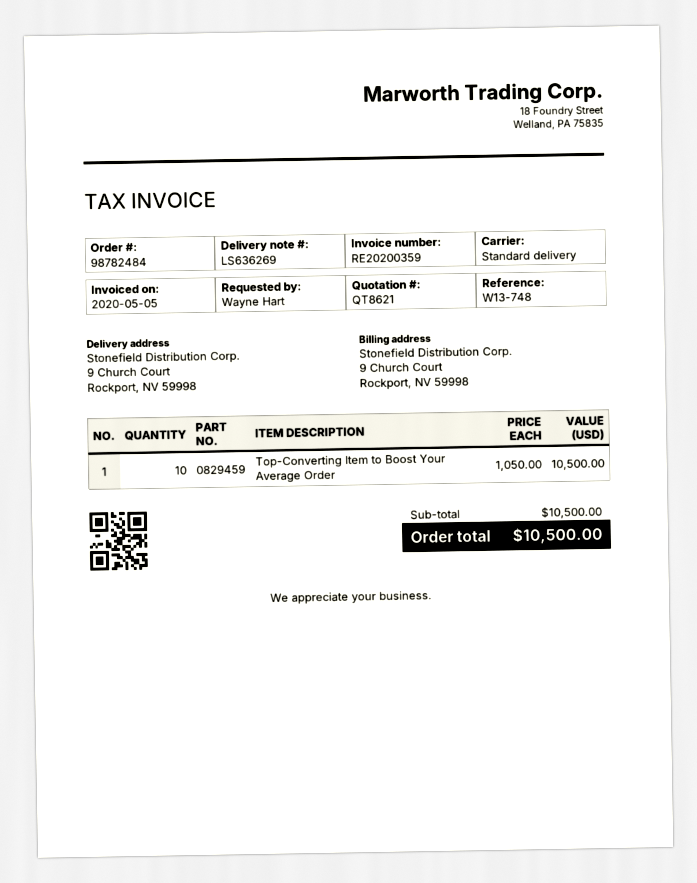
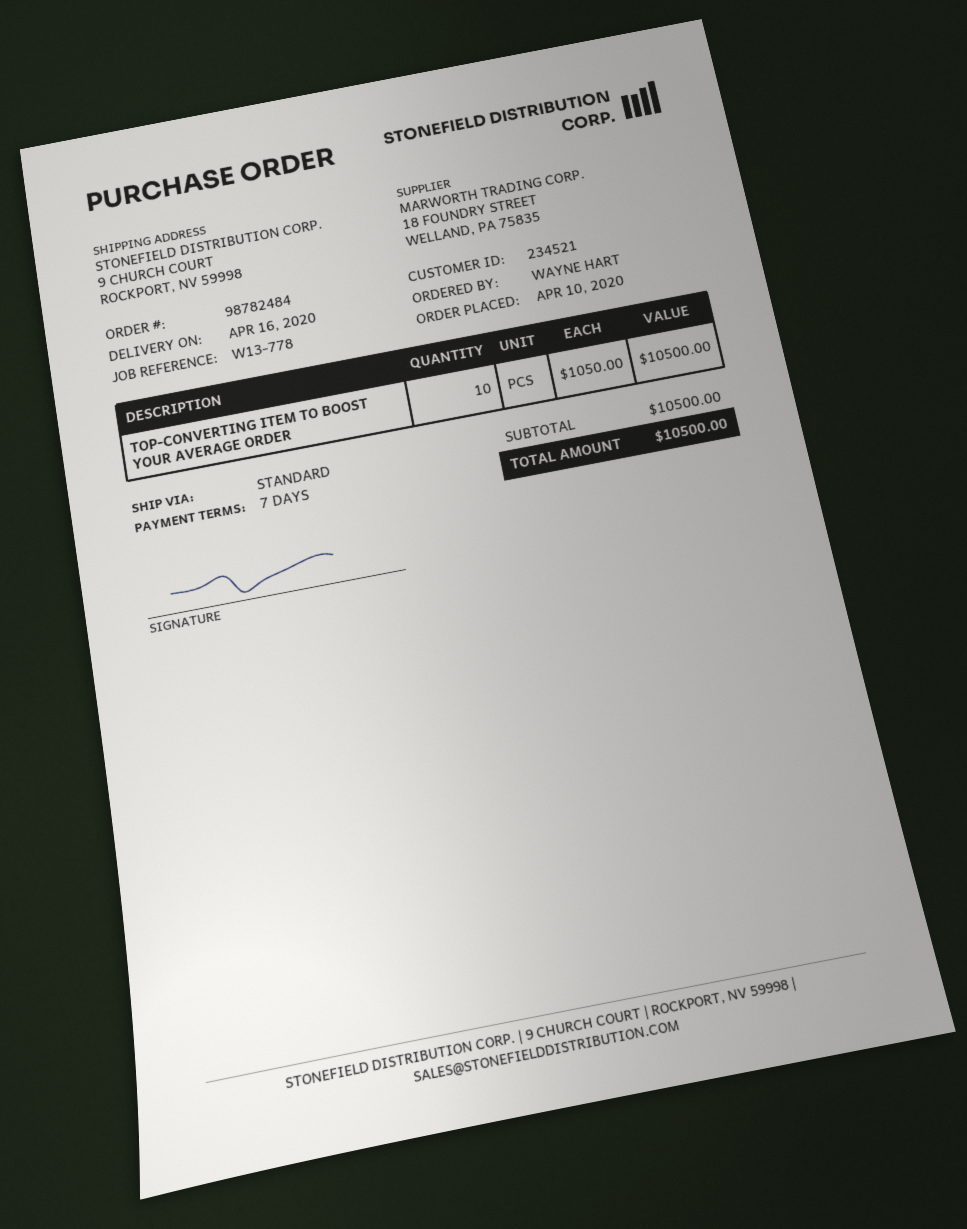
reference: W13-748 -> W13-778

